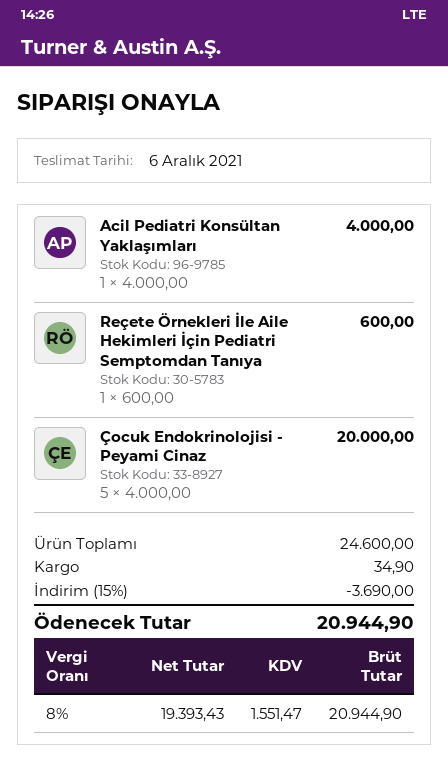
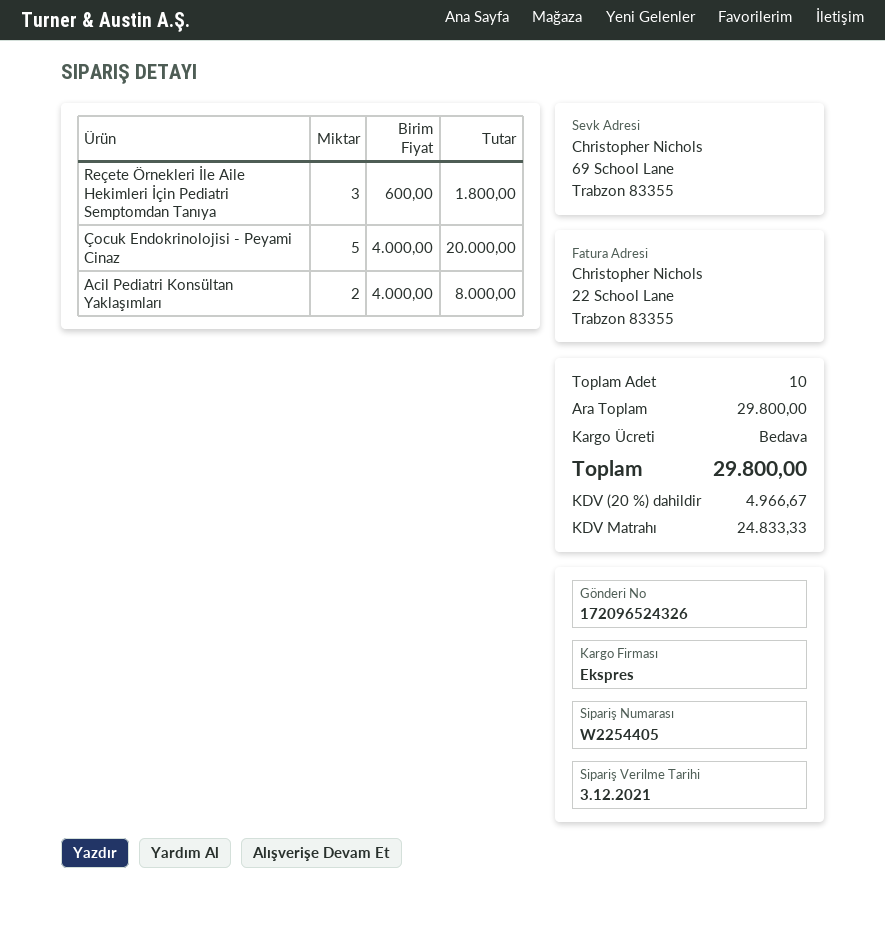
Acil Pediatri Konsültan Yaklaşımları: 1 x 4000.00 = 4000.00 -> 2 x 4000.00 = 8000.00
Reçete Örnekleri İle Aile Hekimleri İçin Pediatri Semptomdan Tanıya: 1 x 600.00 = 600.00 -> 3 x 600.00 = 1800.00
subtotal: 24600.00 -> 29800.00
discount: 15% = 3690.00 -> none
shipping: 34.90 -> 0.00
net: 19393.43 -> 24833.33
tax: 8% = 1551.47 -> 20% = 4966.67
total: 20944.90 -> 29800.00

